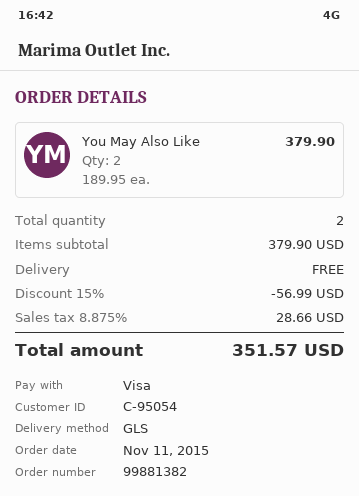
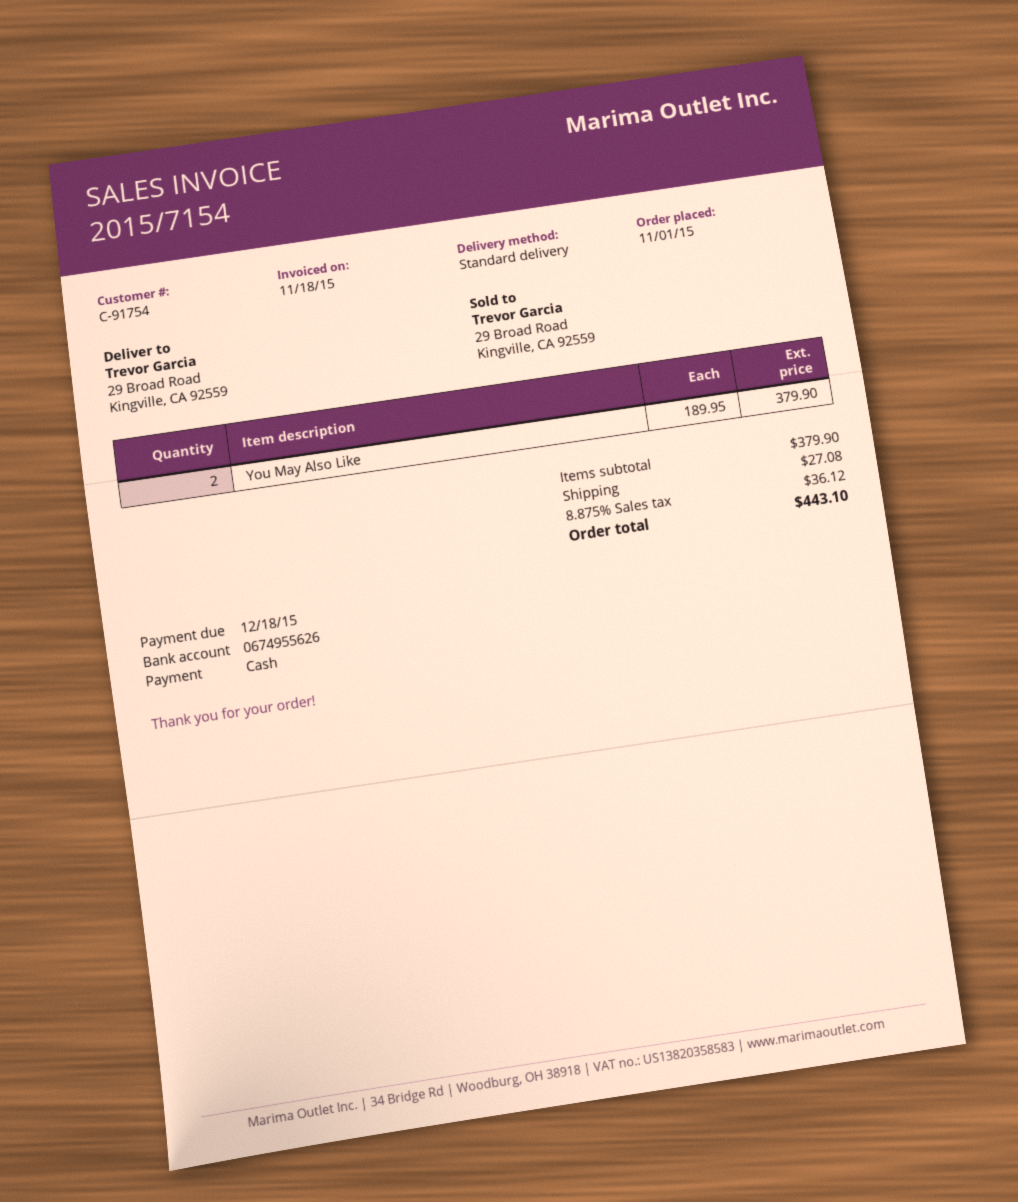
order date: 2015-11-11 -> 2015-11-01
customer number: C-95054 -> C-91754
payment method: Visa -> cash
shipping method: GLS -> standard
discount: 15% = 56.99 -> none
shipping: 0.00 -> 27.08
tax: 8.875% = 28.66 -> 8.875% = 36.12
total: 351.57 -> 443.10

